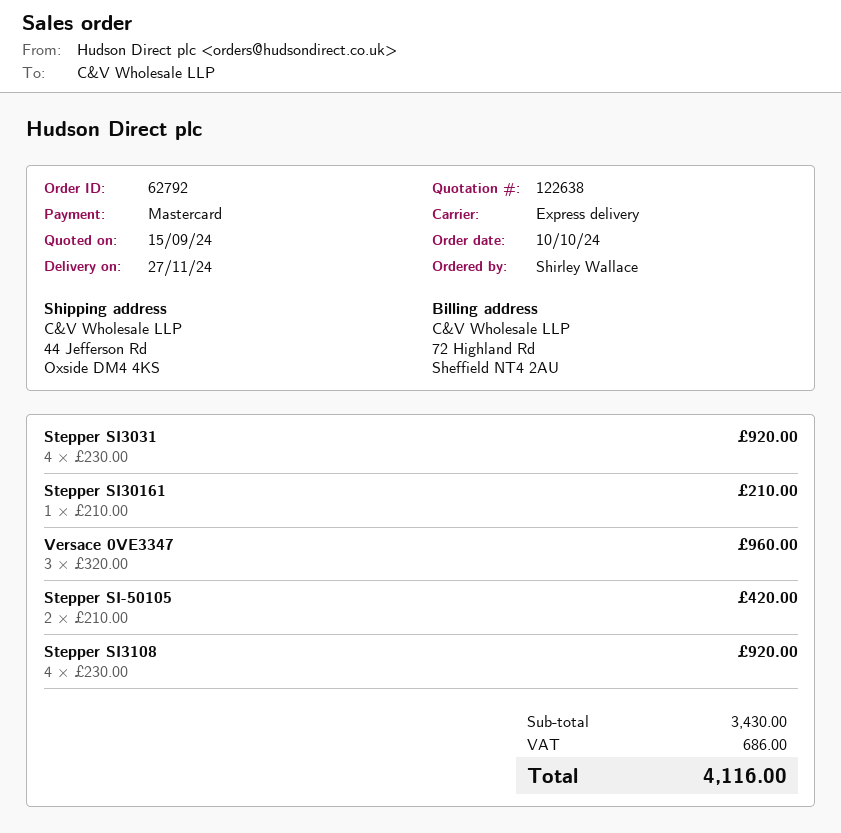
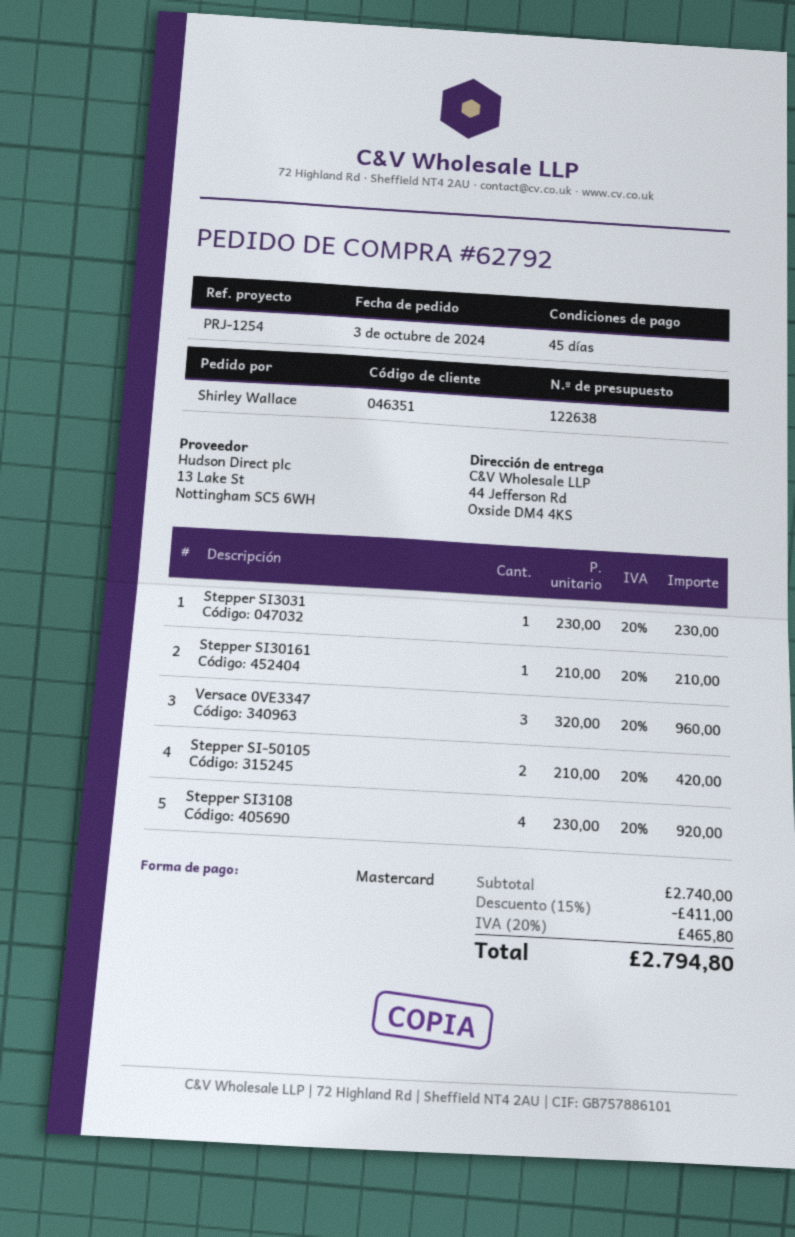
order date: 2024-10-10 -> 2024-10-03
Stepper SI3031: 4 x 230.00 = 920.00 -> 1 x 230.00 = 230.00
subtotal: 3430.00 -> 2740.00
discount: none -> 15% = 411.00
tax: 686.00 -> 465.80
total: 4116.00 -> 2794.80

